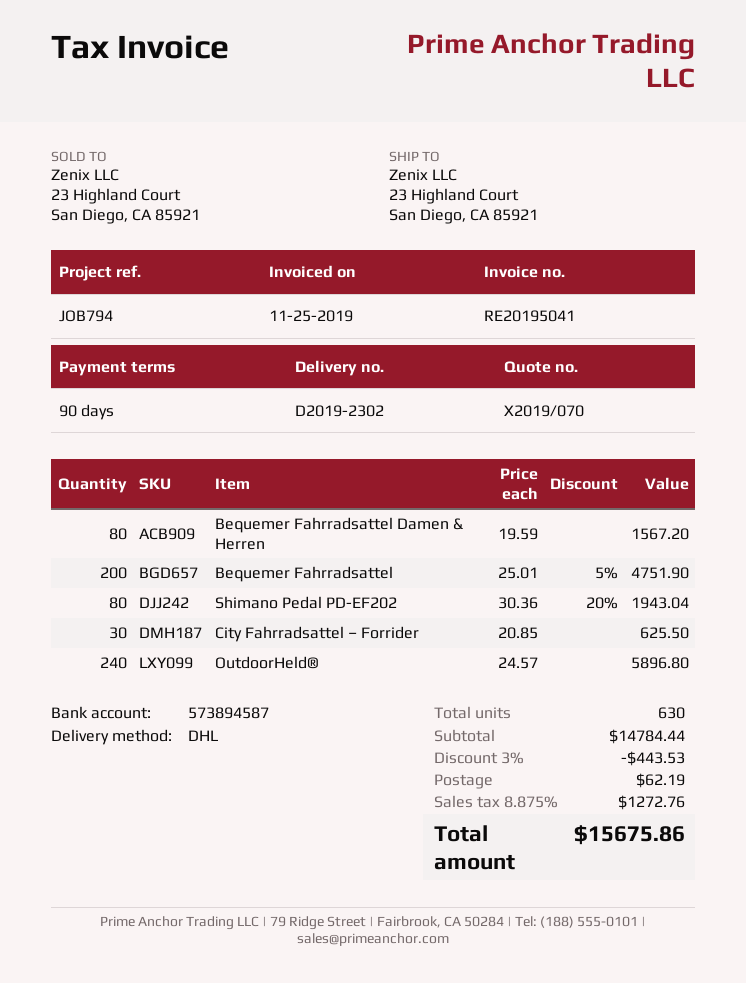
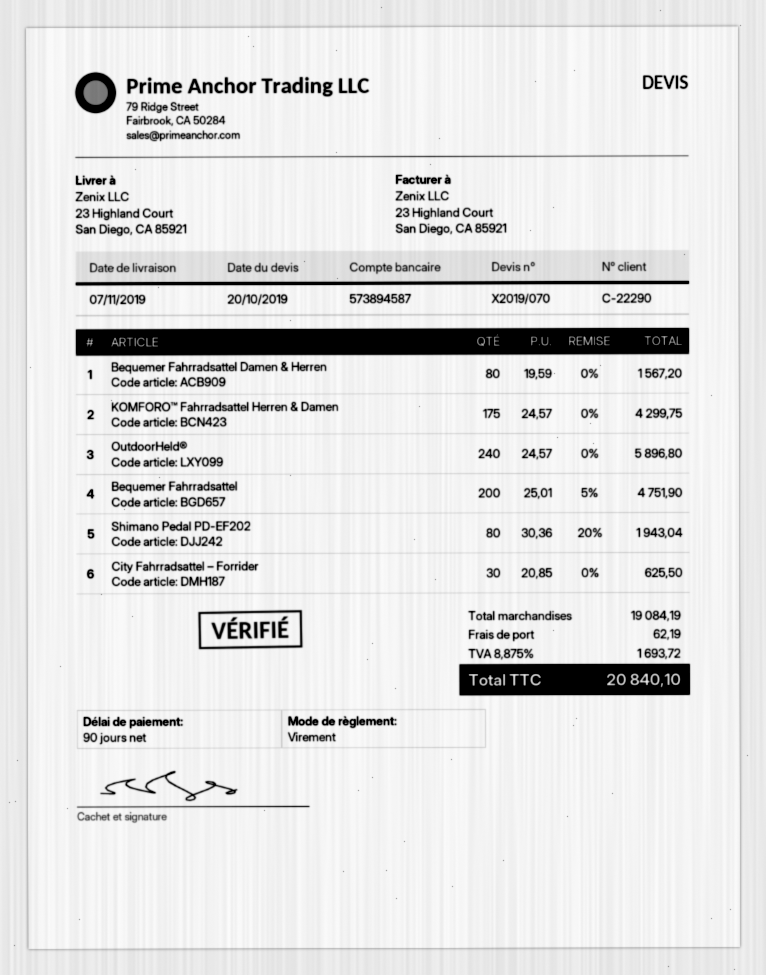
KOMFORO™ Fahrradsattel Herren & Damen: none -> 175 x 24.57 = 4299.75
subtotal: 14784.44 -> 19084.19
discount: 3% = 443.53 -> none
tax: 8.875% = 1272.76 -> 8.875% = 1693.72
total: 15675.86 -> 20840.10

